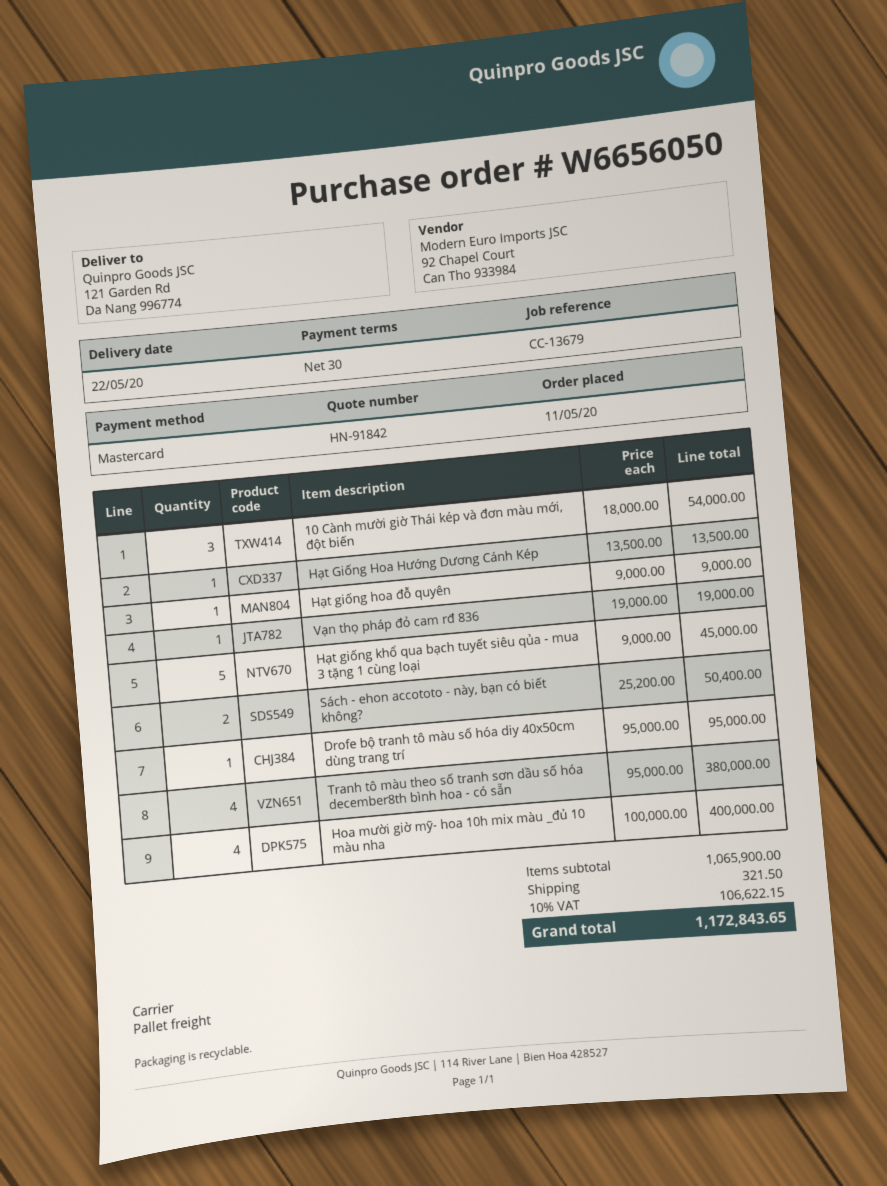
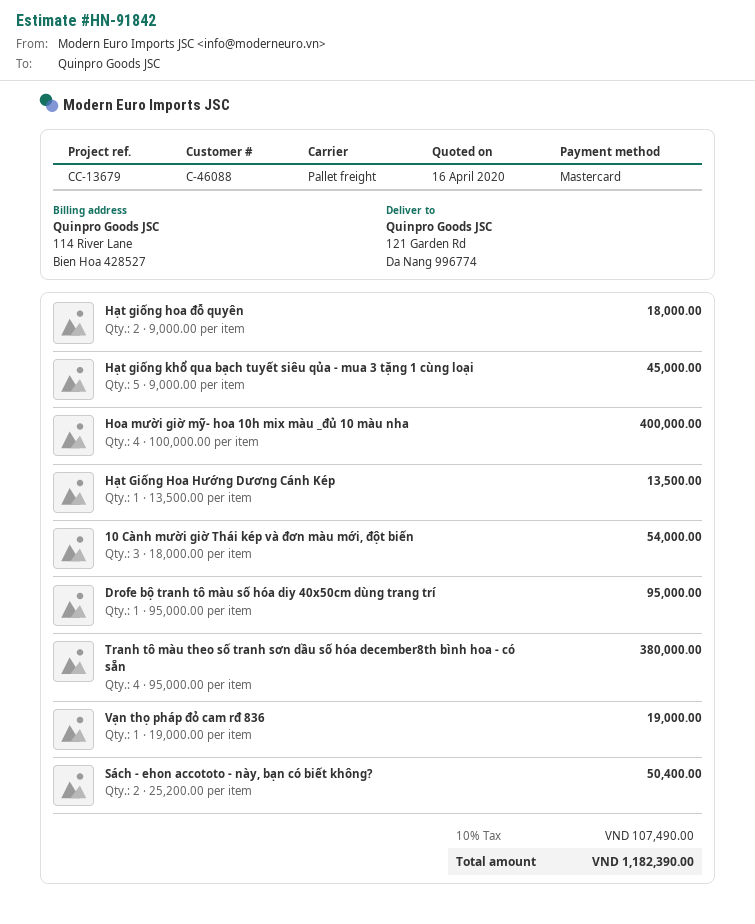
Hạt giống hoa đỗ quyên: 1 x 9000.00 = 9000.00 -> 2 x 9000.00 = 18000.00
shipping: 321.50 -> none
tax: 10% = 106622.15 -> 10% = 107490.00
total: 1172843.65 -> 1182390.00

